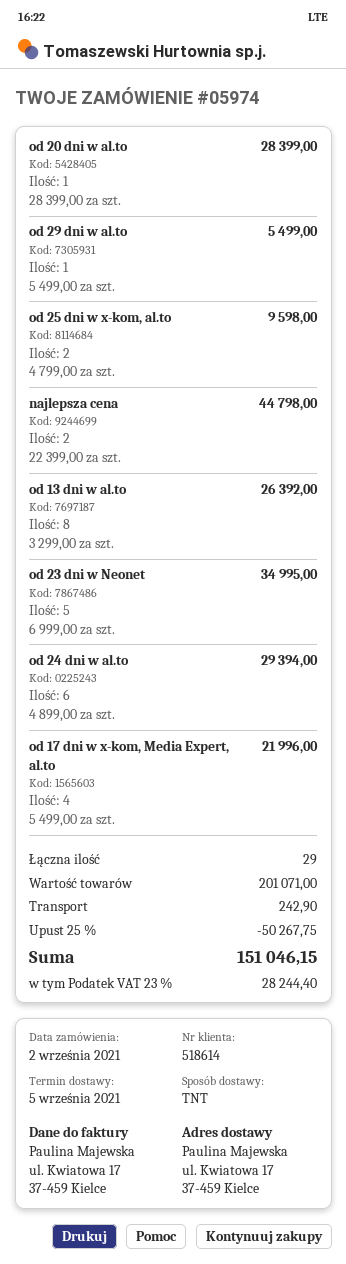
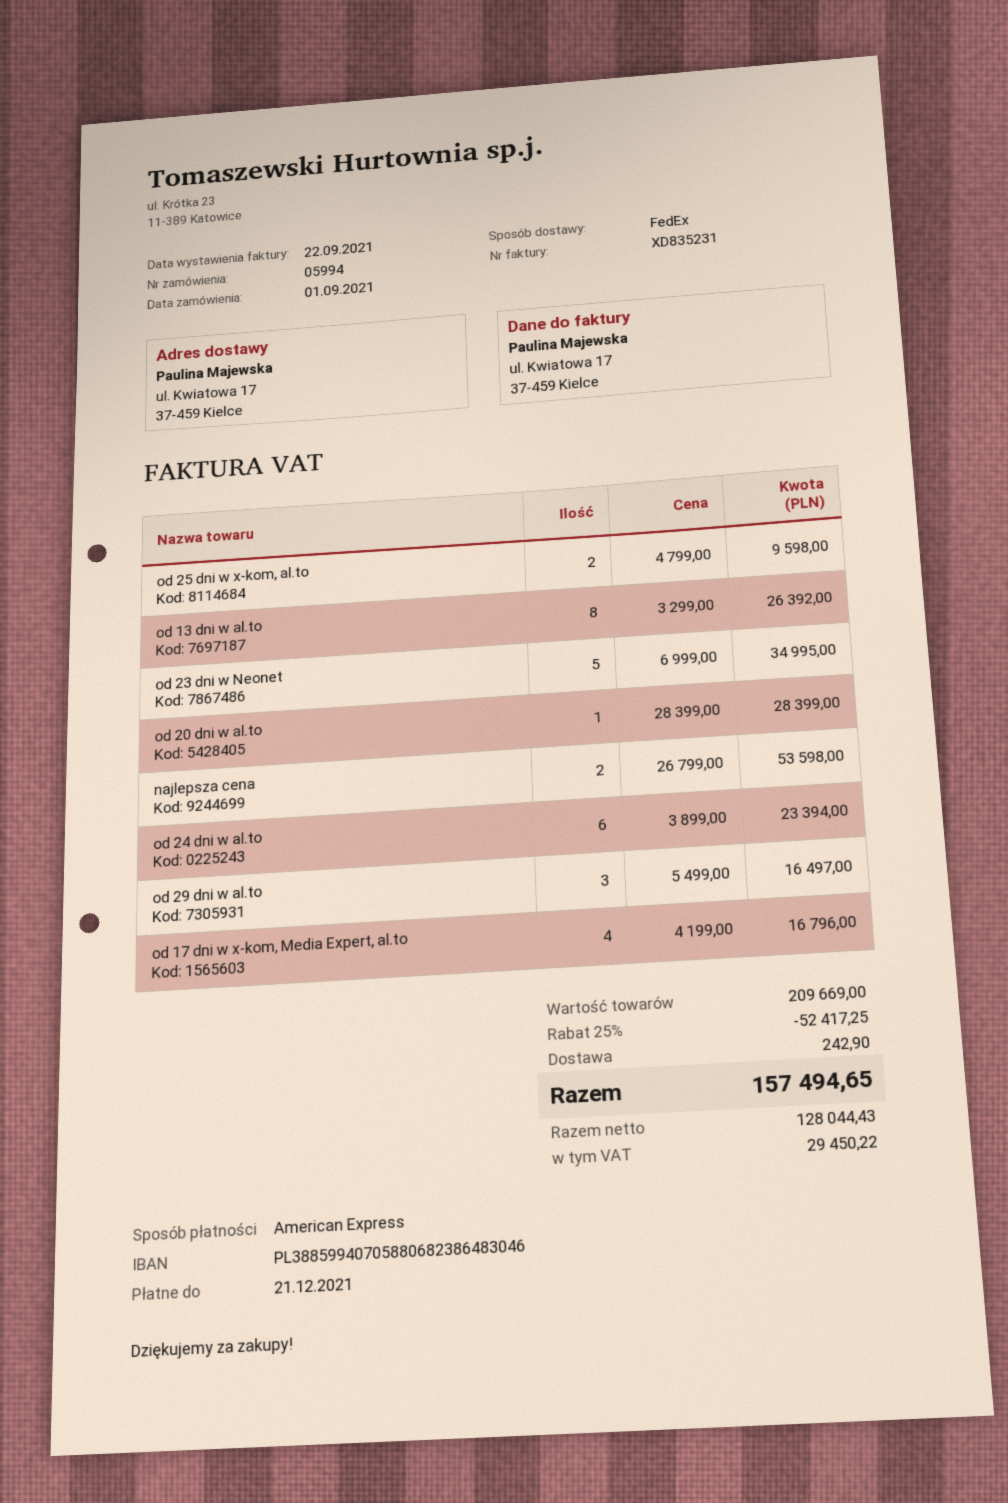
order number: 05974 -> 05994
order date: 2021-09-02 -> 2021-09-01
shipping method: TNT -> FedEx
od 29 dni w al.to: 1 x 5499.00 = 5499.00 -> 3 x 5499.00 = 16497.00
najlepsza cena: 2 x 22399.00 = 44798.00 -> 2 x 26799.00 = 53598.00
od 24 dni w al.to: 6 x 4899.00 = 29394.00 -> 6 x 3899.00 = 23394.00
od 17 dni w x-kom, Media Expert, al.to: 4 x 5499.00 = 21996.00 -> 4 x 4199.00 = 16796.00
subtotal: 201071.00 -> 209669.00
discount: 25% = 50267.75 -> 25% = 52417.25
tax: 28244.40 -> 29450.22
total: 151046.15 -> 157494.65

